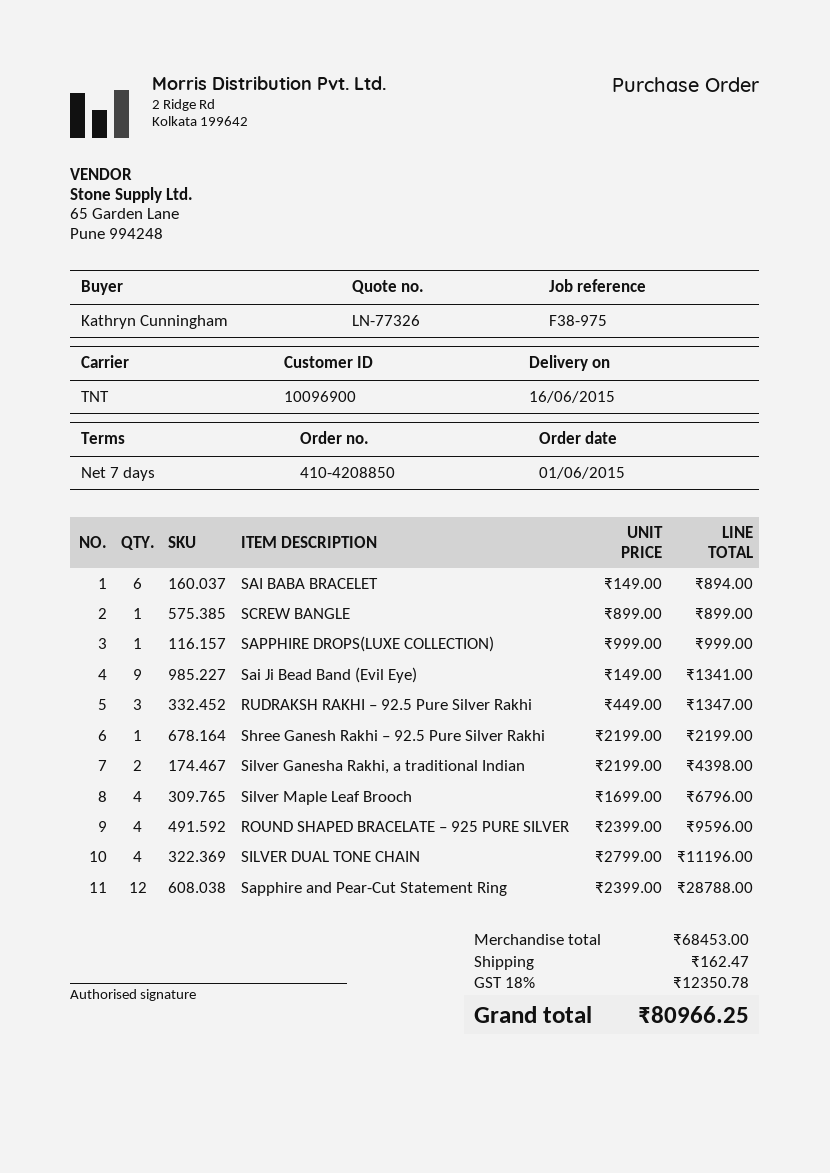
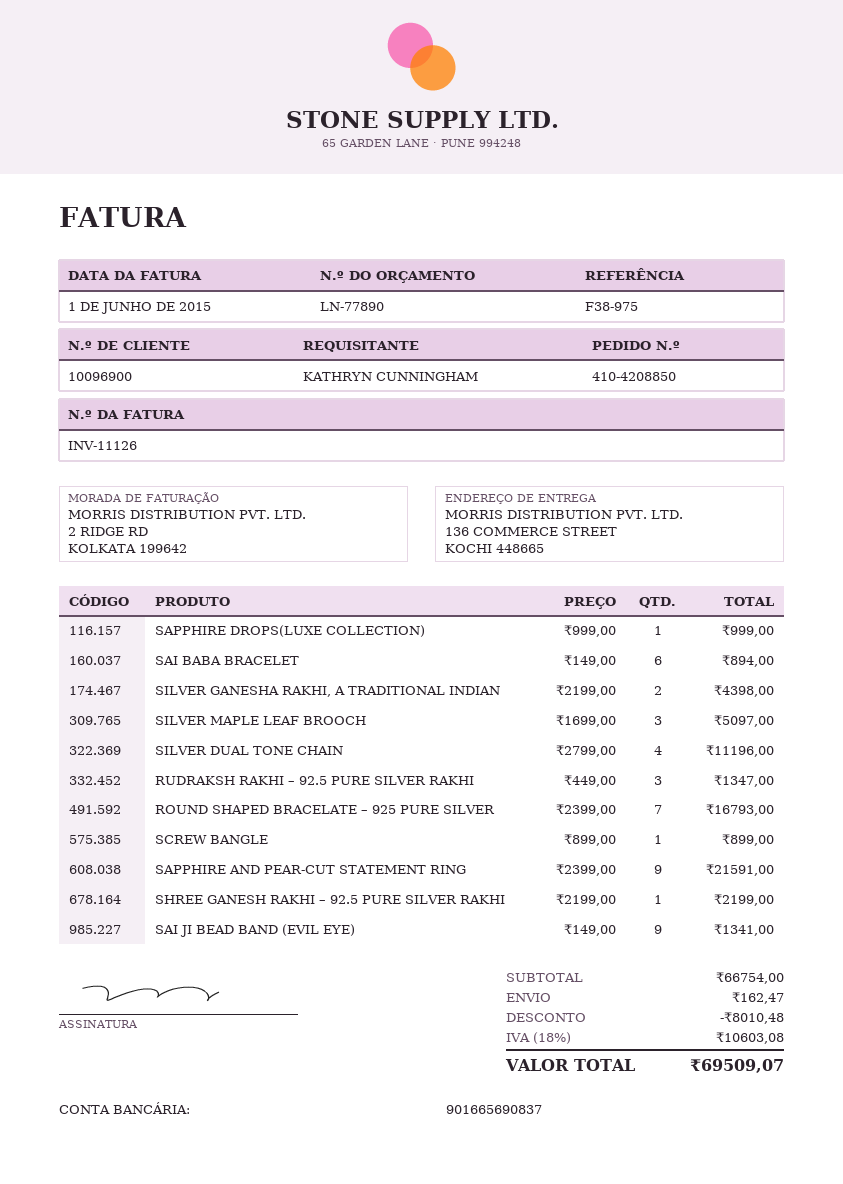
quote number: LN-77326 -> LN-77890
Silver Maple Leaf Brooch: 4 x 1699.00 = 6796.00 -> 3 x 1699.00 = 5097.00
ROUND SHAPED BRACELATE – 925 PURE SILVER: 4 x 2399.00 = 9596.00 -> 7 x 2399.00 = 16793.00
Sapphire and Pear-Cut Statement Ring: 12 x 2399.00 = 28788.00 -> 9 x 2399.00 = 21591.00
subtotal: 68453.00 -> 66754.00
discount: none -> 8010.48
tax: 18% = 12350.78 -> 18% = 10603.08
total: 80966.25 -> 69509.07

